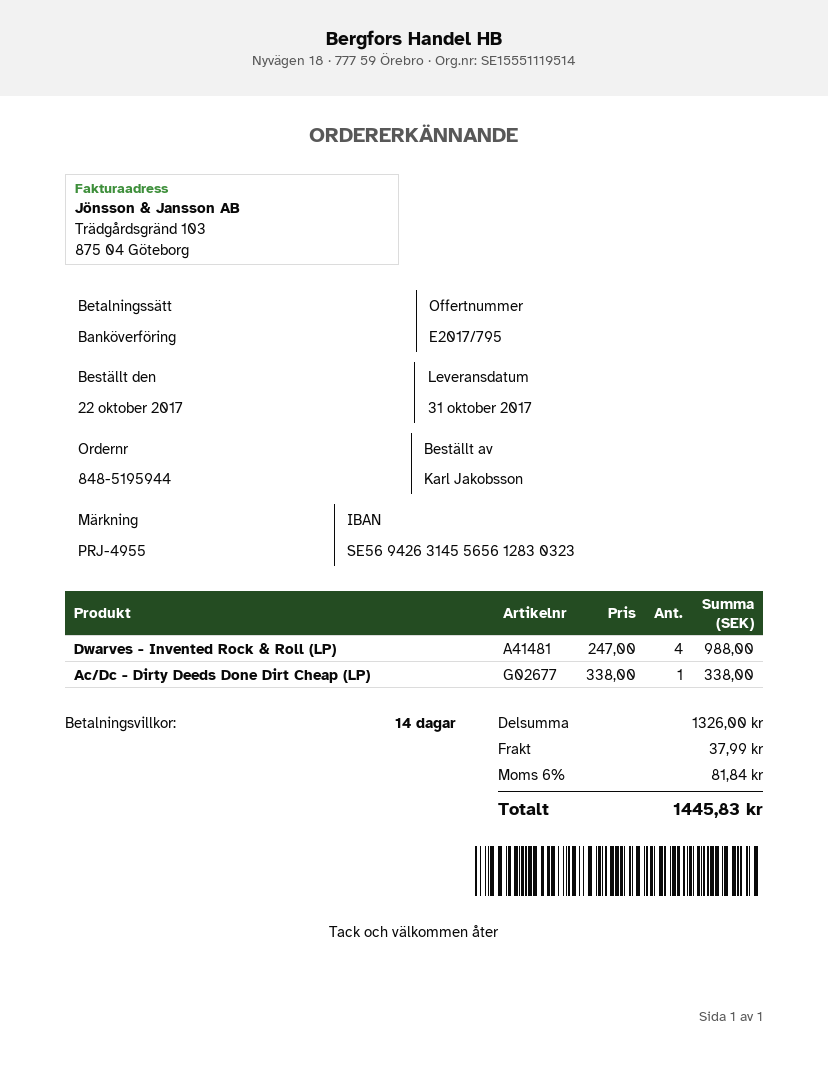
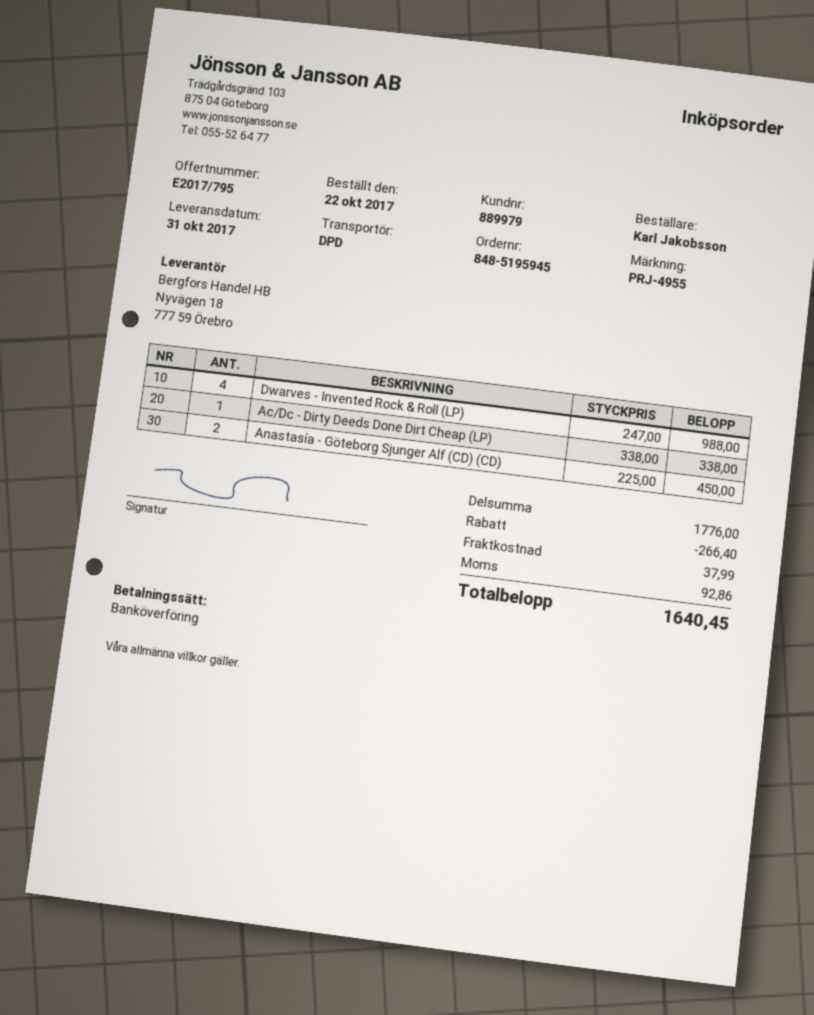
order number: 848-5195944 -> 848-5195945
Anastasía - Göteborg Sjunger Alf (CD) (CD): none -> 2 x 225.00 = 450.00
subtotal: 1326.00 -> 1776.00
discount: none -> 266.40
tax: 81.84 -> 92.86
total: 1445.83 -> 1640.45

